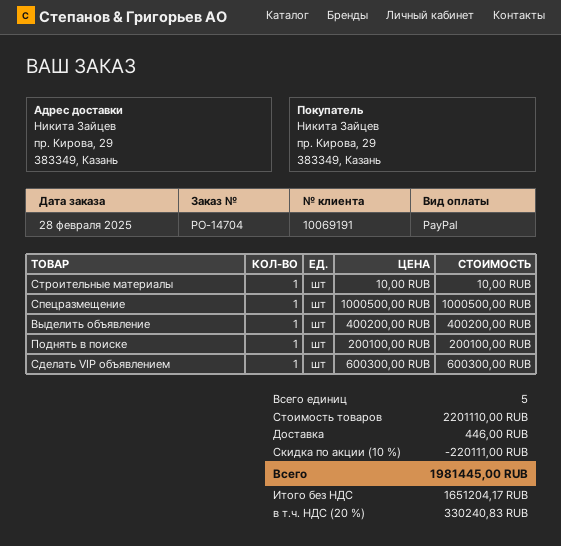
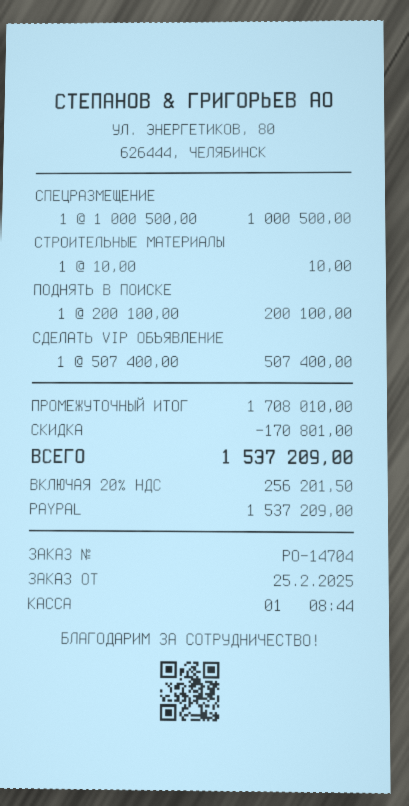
order date: 2025-02-28 -> 2025-02-25
Выделить объявление: 1 x 400200.00 = 400200.00 -> none
Сделать VIP объявлением: 1 x 600300.00 = 600300.00 -> 1 x 507400.00 = 507400.00
subtotal: 2201110.00 -> 1708010.00
discount: 220111.00 -> 170801.00
shipping: 446.00 -> none
tax: 20% = 330240.83 -> 20% = 256201.50
total: 1981445.00 -> 1537209.00

